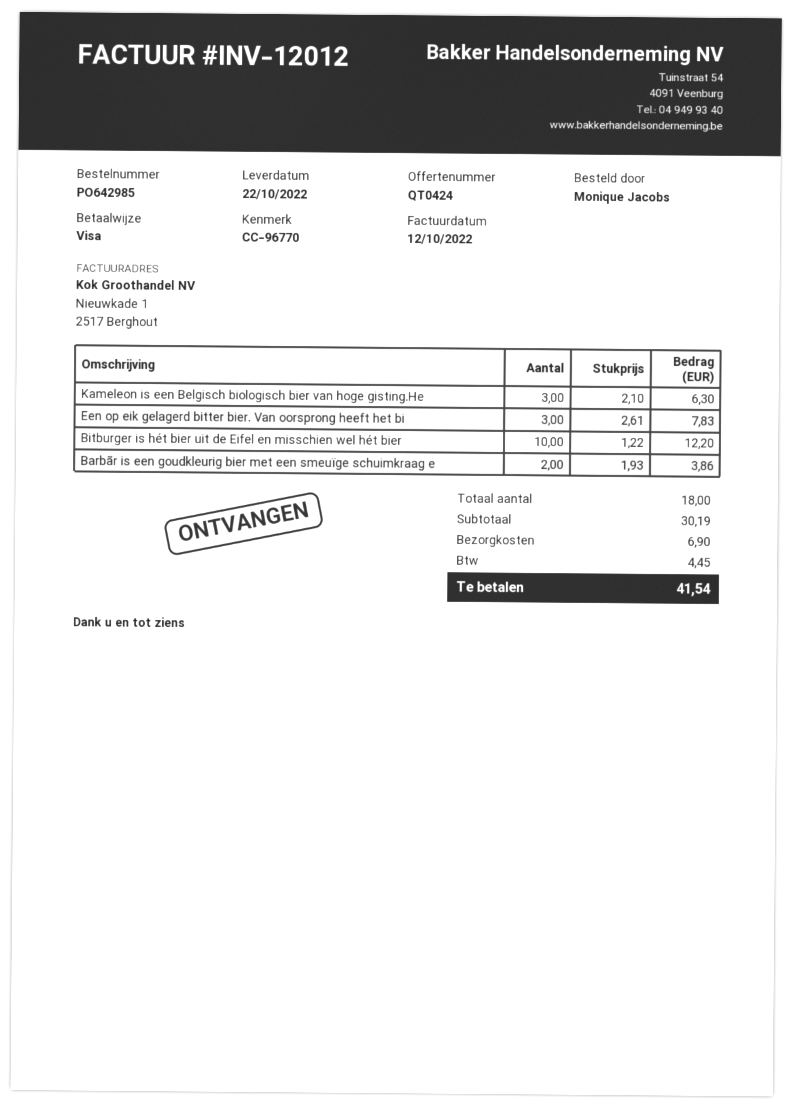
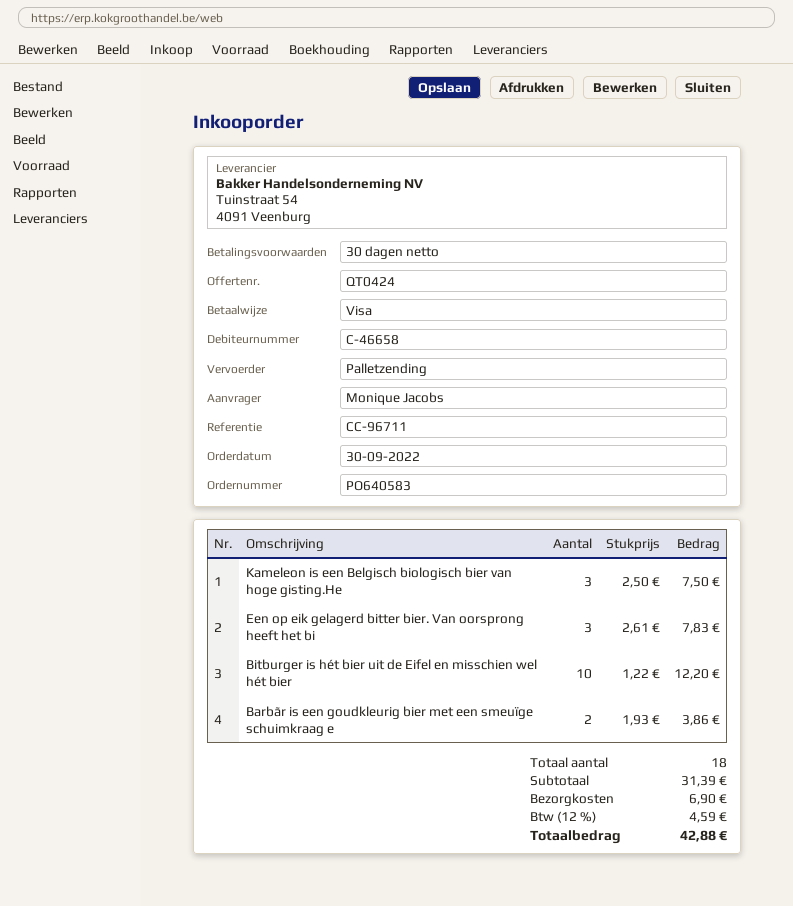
order number: PO642985 -> PO640583
reference: CC-96770 -> CC-96711
Kameleon is een Belgisch biologisch bier van hoge gisting.He: 3 x 2.10 = 6.30 -> 3 x 2.50 = 7.50
subtotal: 30.19 -> 31.39
tax: 4.45 -> 4.59
total: 41.54 -> 42.88

